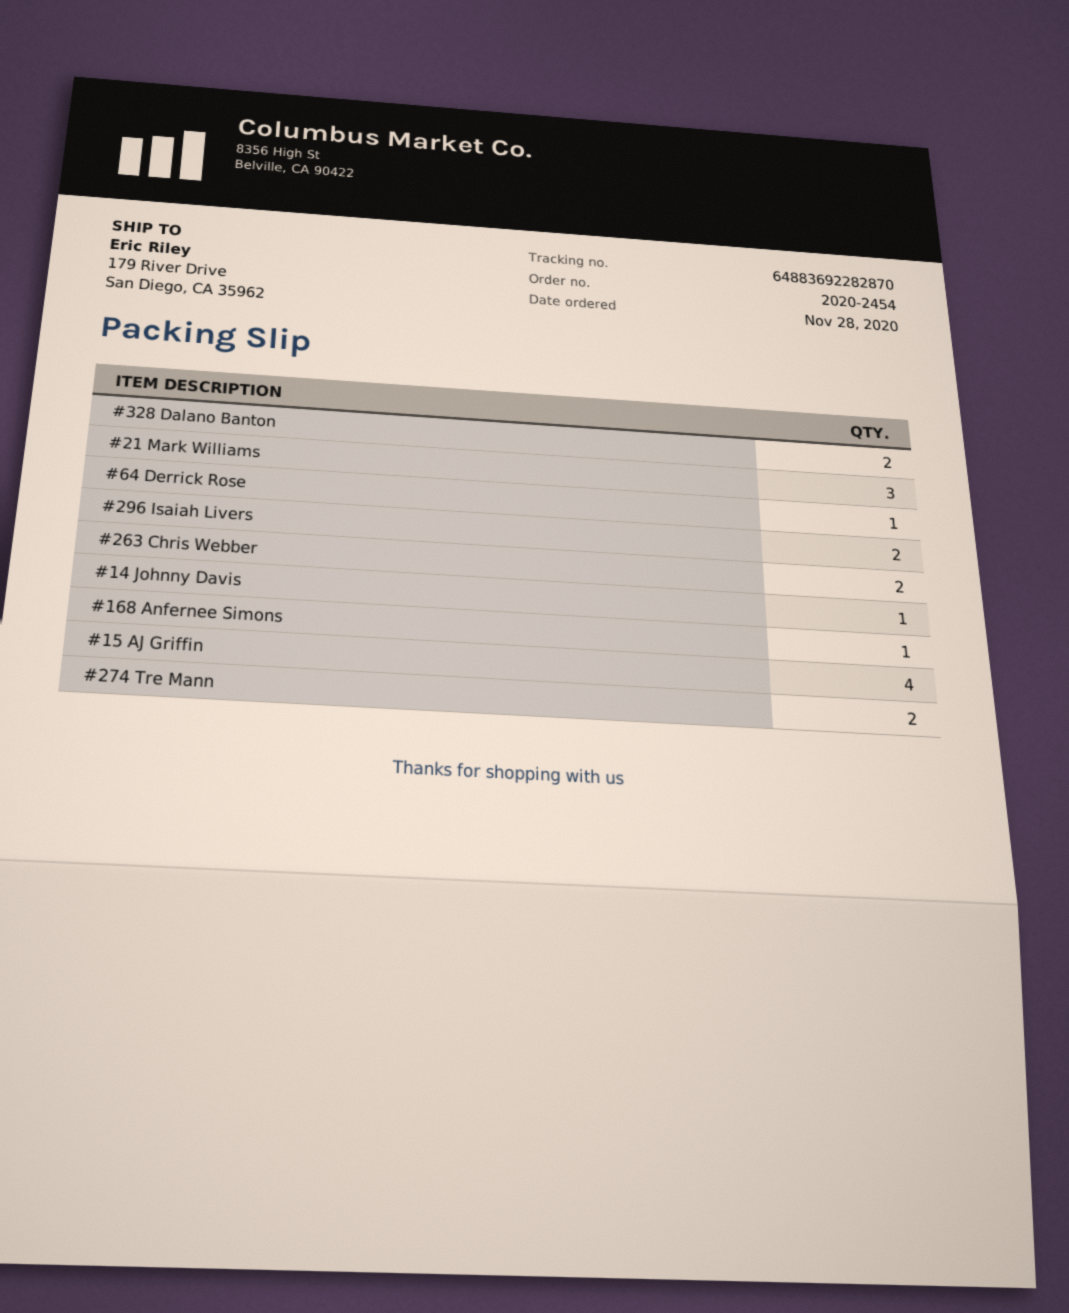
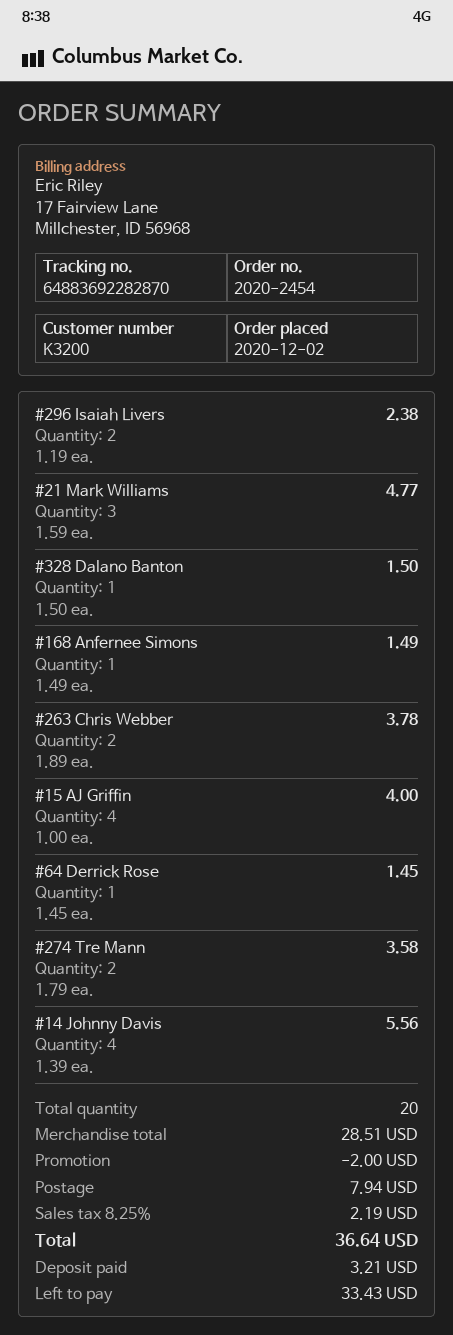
order date: 2020-11-28 -> 2020-12-02
#328 Dalano Banton: 2 -> 1
#14 Johnny Davis: 1 -> 4

